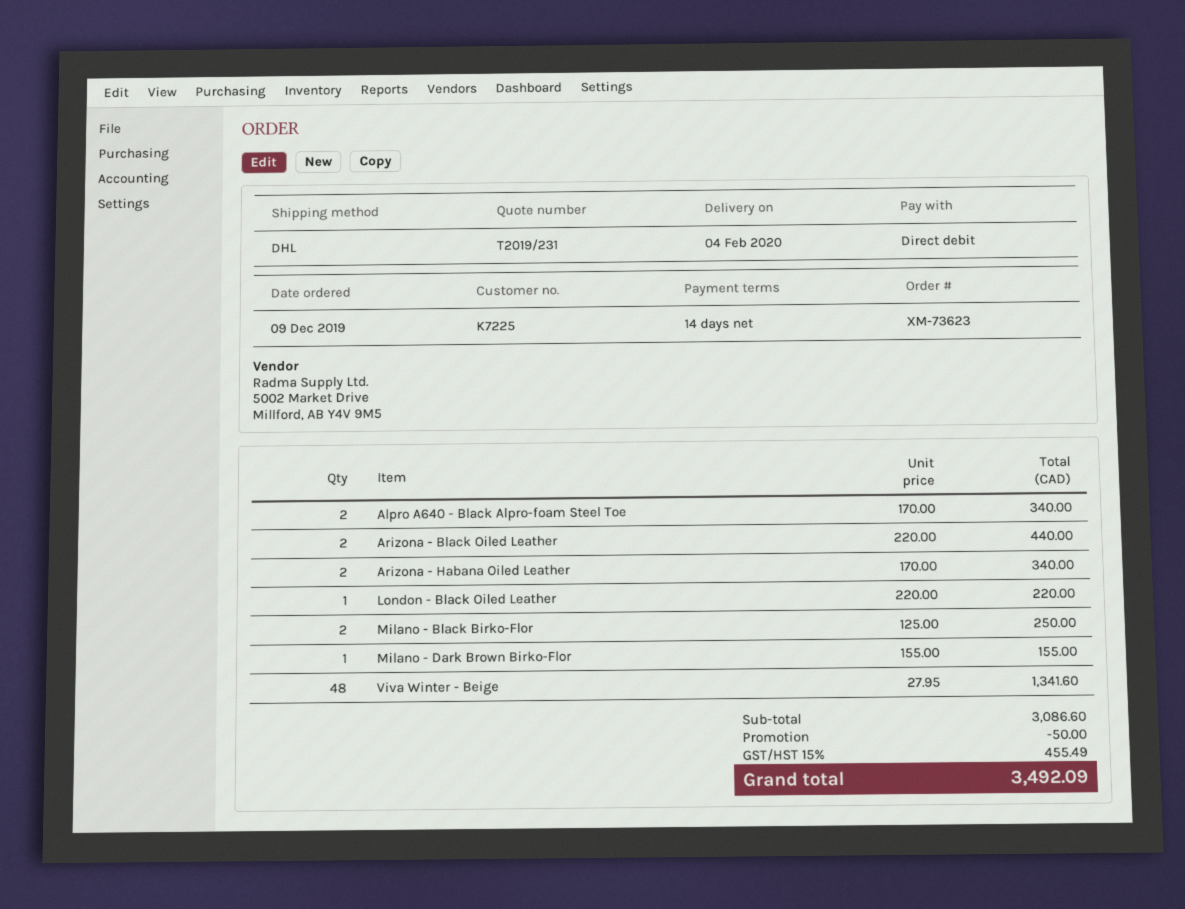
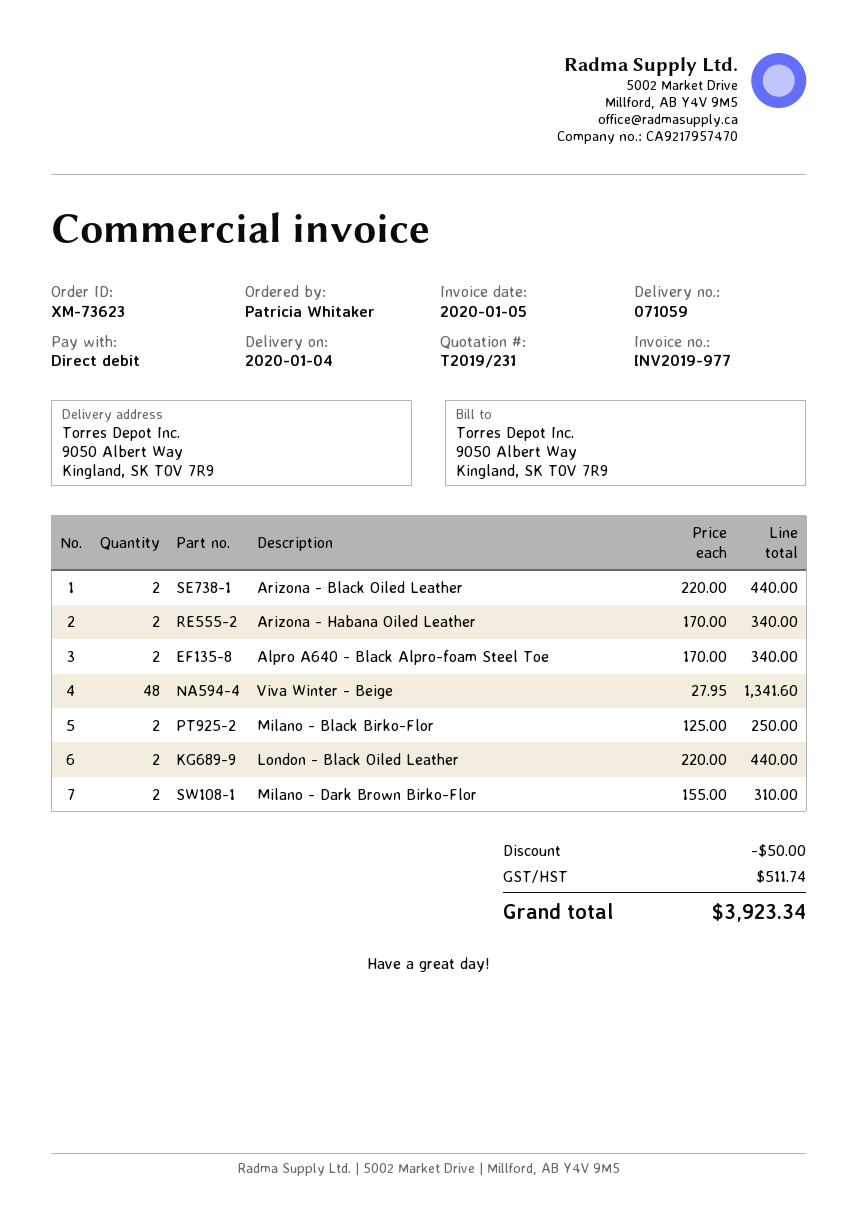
delivery date: 2020-02-04 -> 2020-01-04
London - Black Oiled Leather: 1 x 220.00 = 220.00 -> 2 x 220.00 = 440.00
Milano - Dark Brown Birko-Flor: 1 x 155.00 = 155.00 -> 2 x 155.00 = 310.00
tax: 455.49 -> 511.74
total: 3492.09 -> 3923.34

